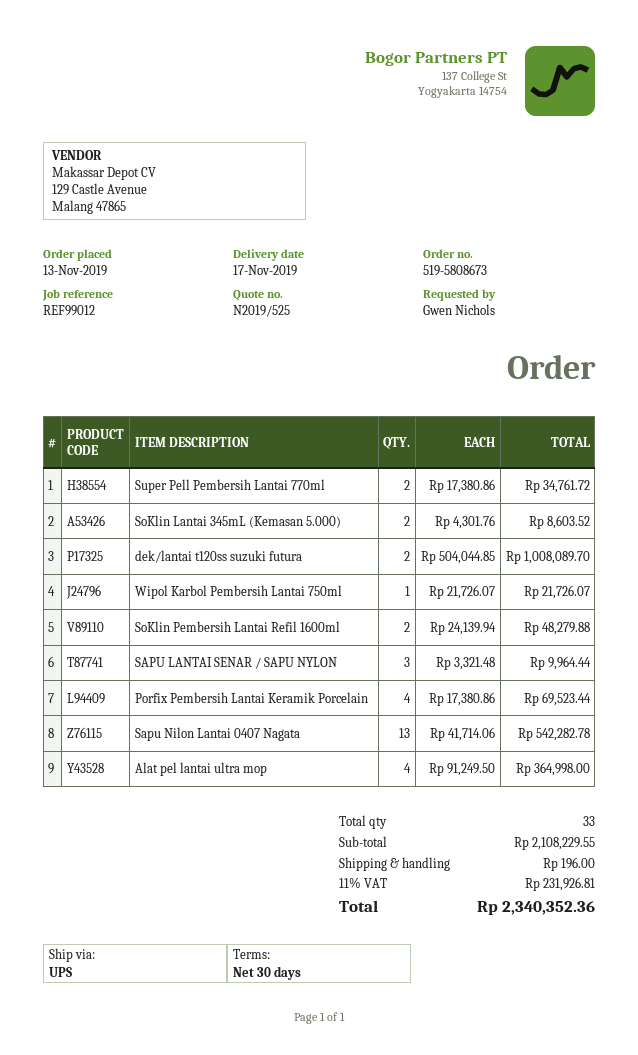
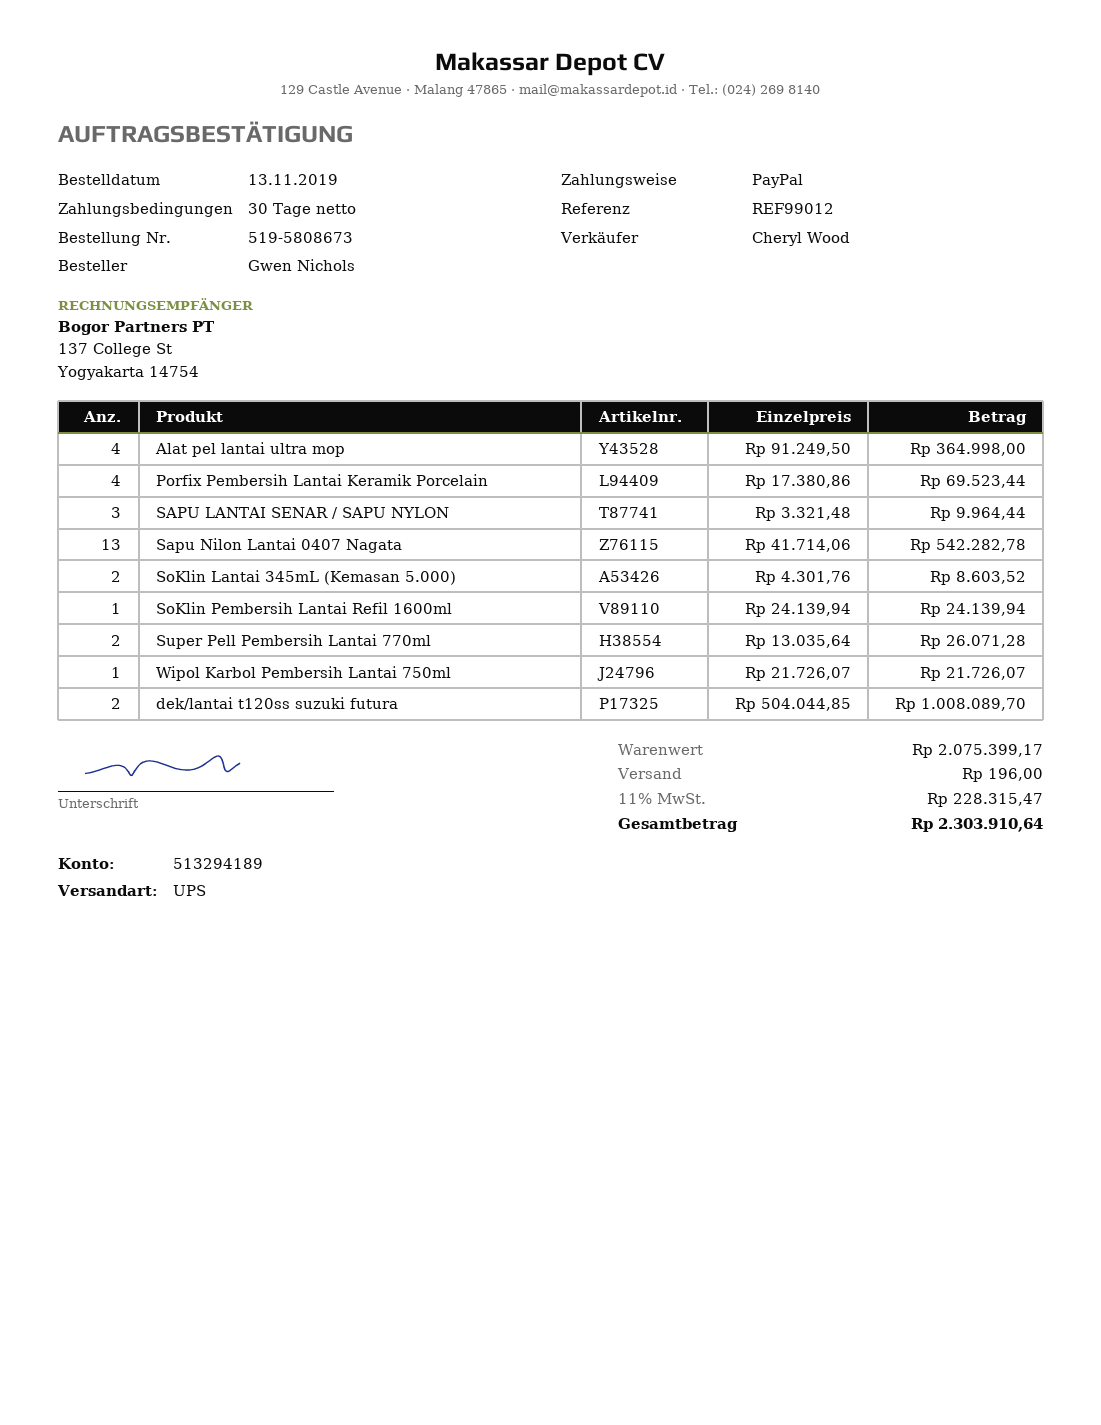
Super Pell Pembersih Lantai 770ml: 2 x 17380.86 = 34761.72 -> 2 x 13035.64 = 26071.28
SoKlin Pembersih Lantai Refil 1600ml: 2 x 24139.94 = 48279.88 -> 1 x 24139.94 = 24139.94
subtotal: 2108229.55 -> 2075399.17
tax: 11% = 231926.81 -> 11% = 228315.47
total: 2340352.36 -> 2303910.64

